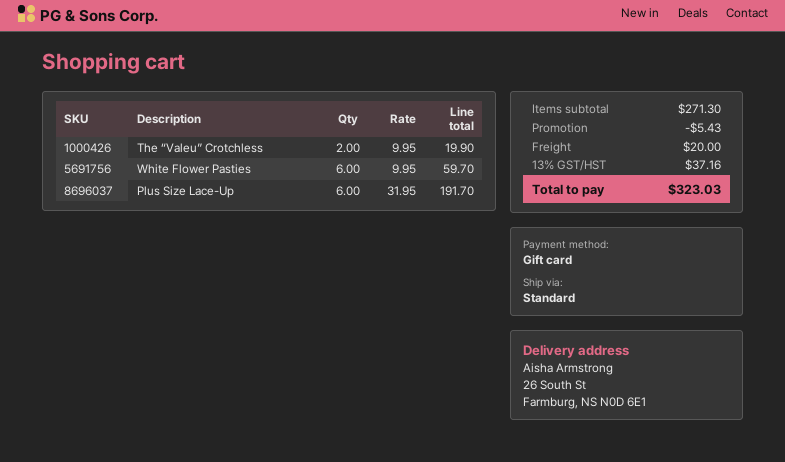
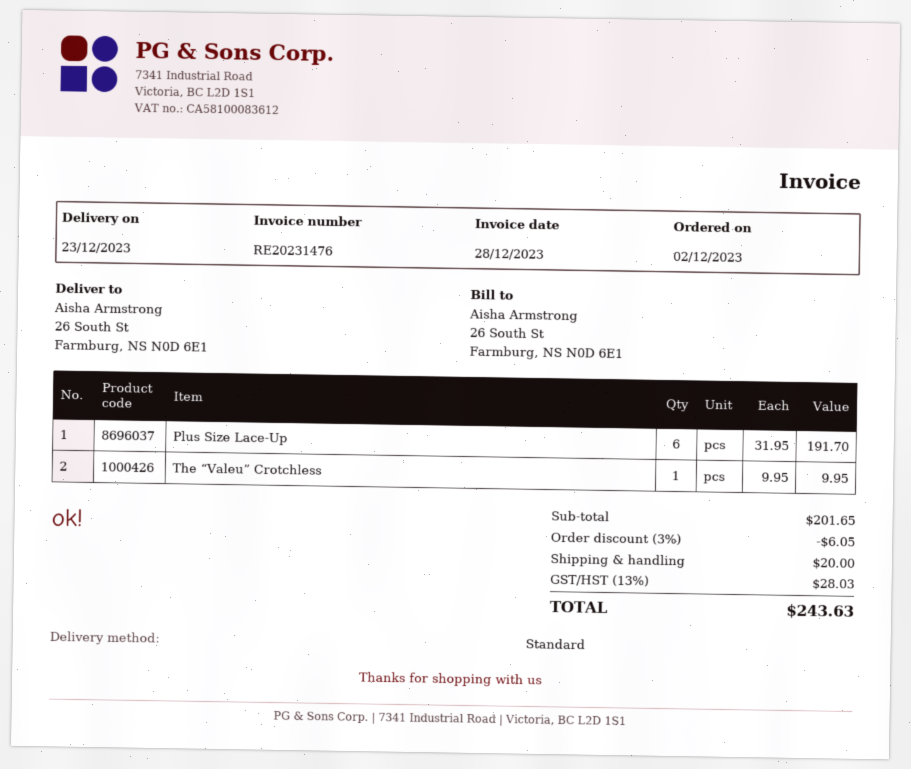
The “Valeu” Crotchless: 2 x 9.95 = 19.90 -> 1 x 9.95 = 9.95
White Flower Pasties: 6 x 9.95 = 59.70 -> none
subtotal: 271.30 -> 201.65
discount: 5.43 -> 6.05
tax: 13% = 37.16 -> 13% = 28.03
total: 323.03 -> 243.63

